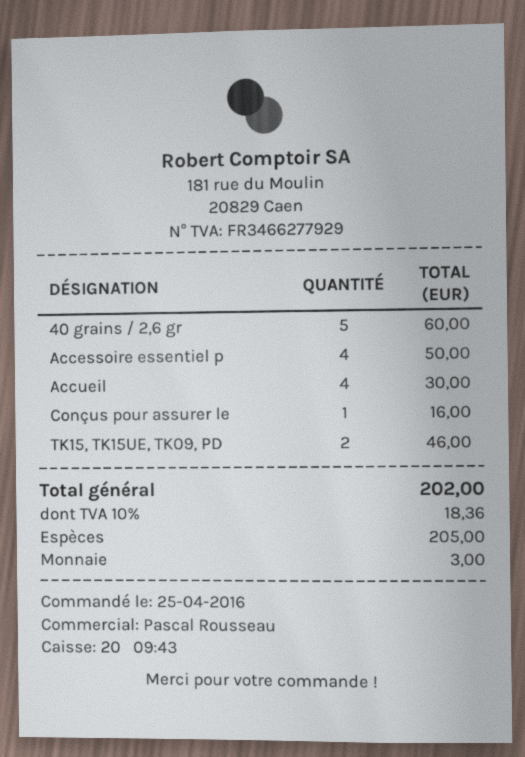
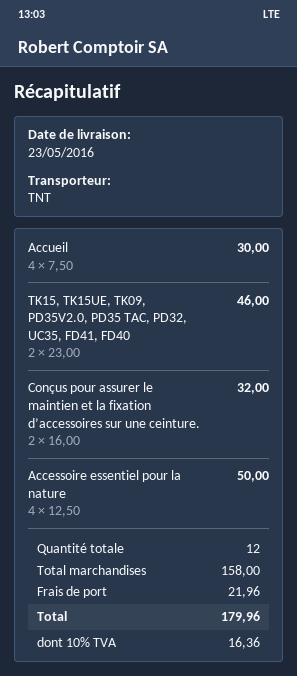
40 grains / 2,6 gr: 5 for 60.00 -> none
Conçus pour assurer le: 1 for 16.00 -> 2 for 32.00
shipping: none -> 21.96
tax: 10% = 18.36 -> 10% = 16.36
total: 202.00 -> 179.96

